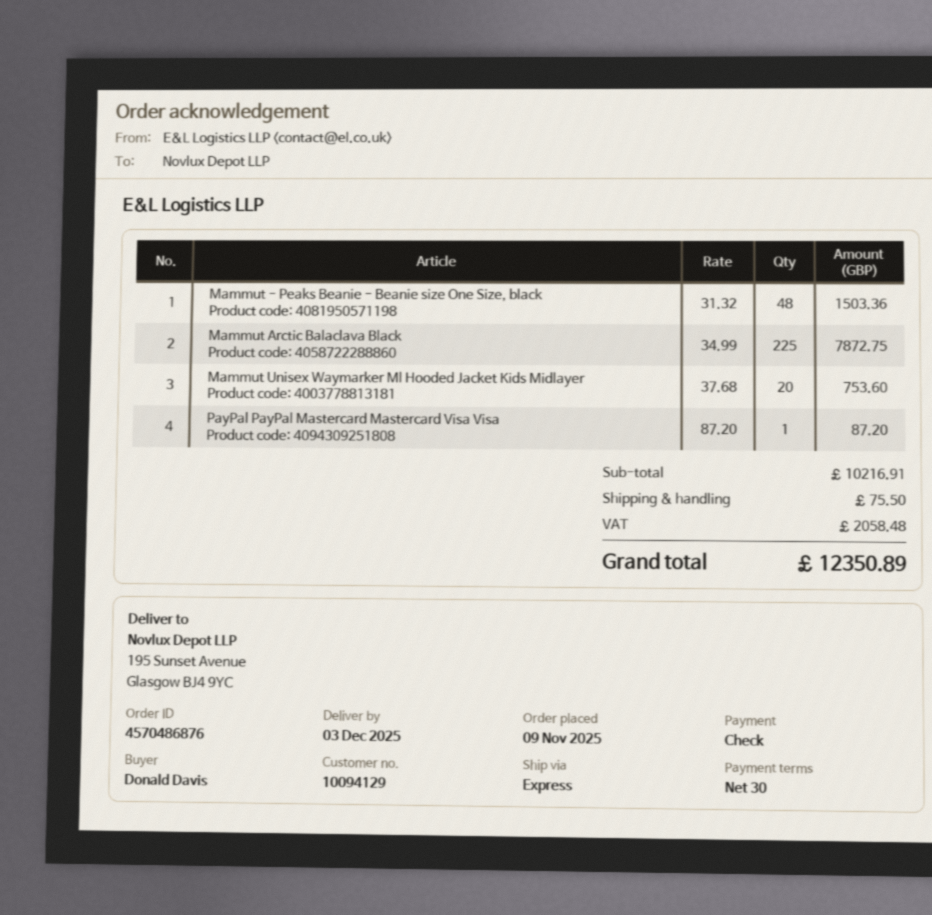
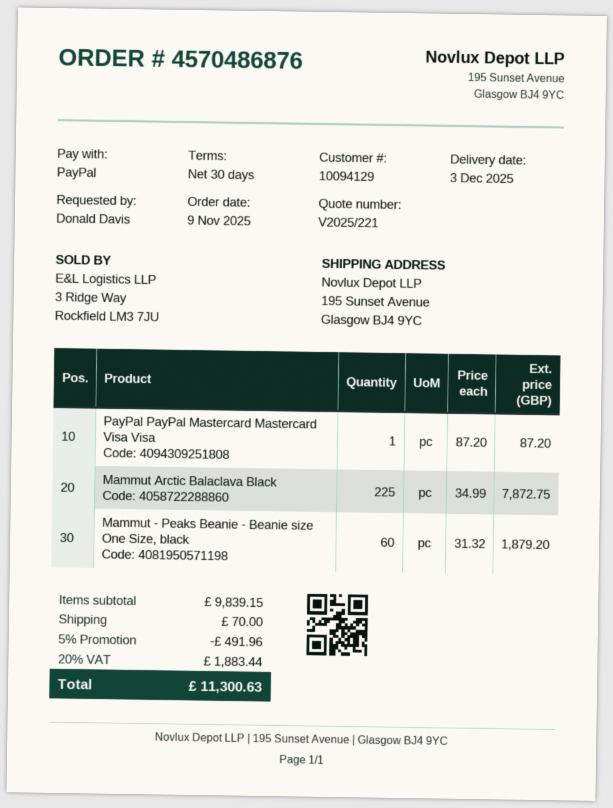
payment method: cheque -> PayPal
Mammut - Peaks Beanie - Beanie size One Size, black: 48 x 31.32 = 1503.36 -> 60 x 31.32 = 1879.20
Mammut Unisex Waymarker Ml Hooded Jacket Kids Midlayer: 20 x 37.68 = 753.60 -> none
subtotal: 10216.91 -> 9839.15
discount: none -> 5% = 491.96
shipping: 75.50 -> 70.00
tax: 2058.48 -> 1883.44
total: 12350.89 -> 11300.63

